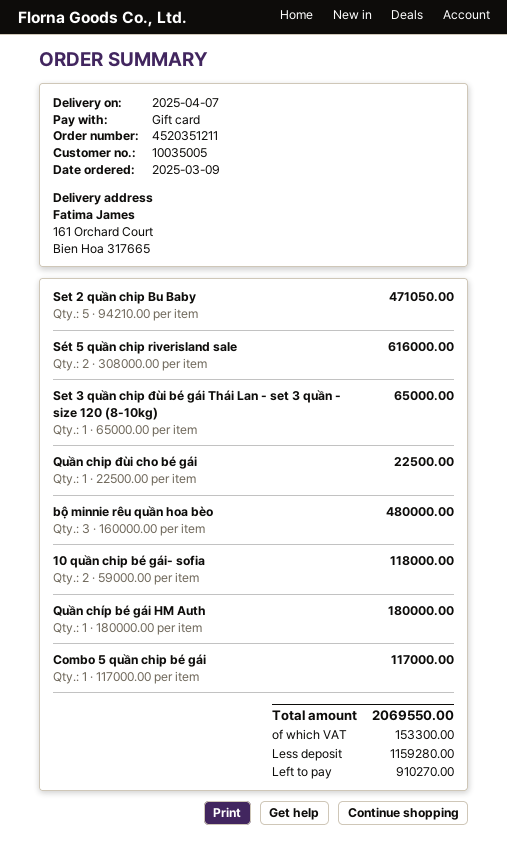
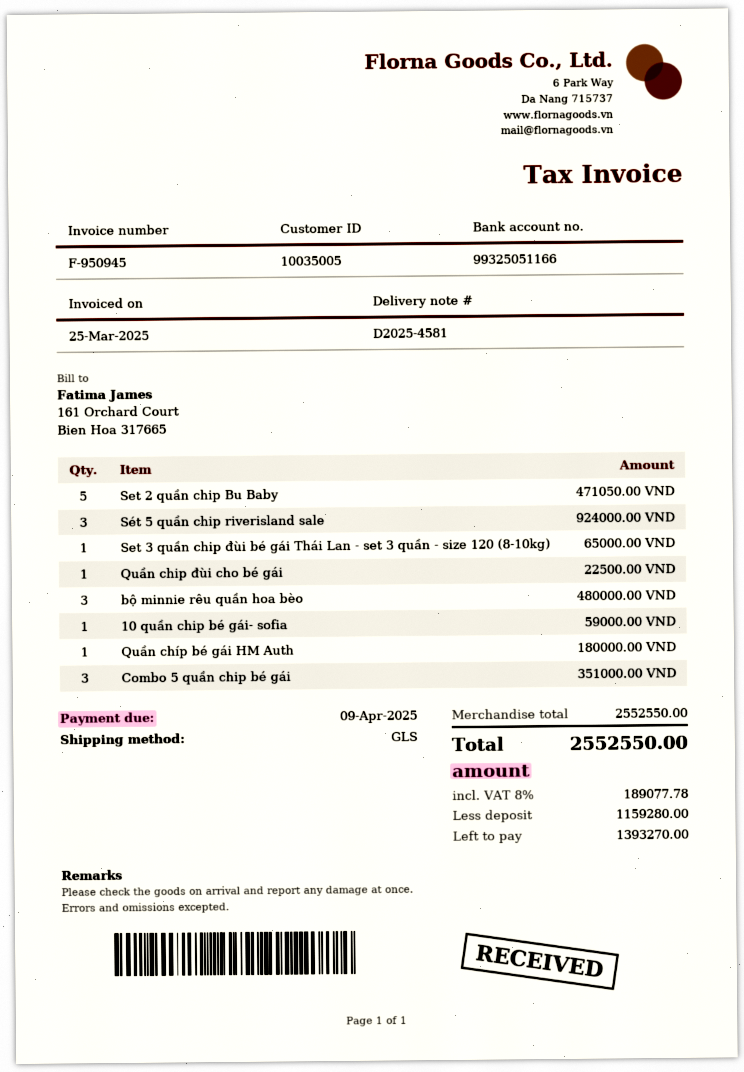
Sét 5 quần chip riverisland sale: 2 for 616000.00 -> 3 for 924000.00
10 quần chip bé gái- sofia: 2 for 118000.00 -> 1 for 59000.00
Combo 5 quần chip bé gái: 1 for 117000.00 -> 3 for 351000.00
tax: 153300.00 -> 189077.78
total: 2069550.00 -> 2552550.00
balance: 910270.00 -> 1393270.00

